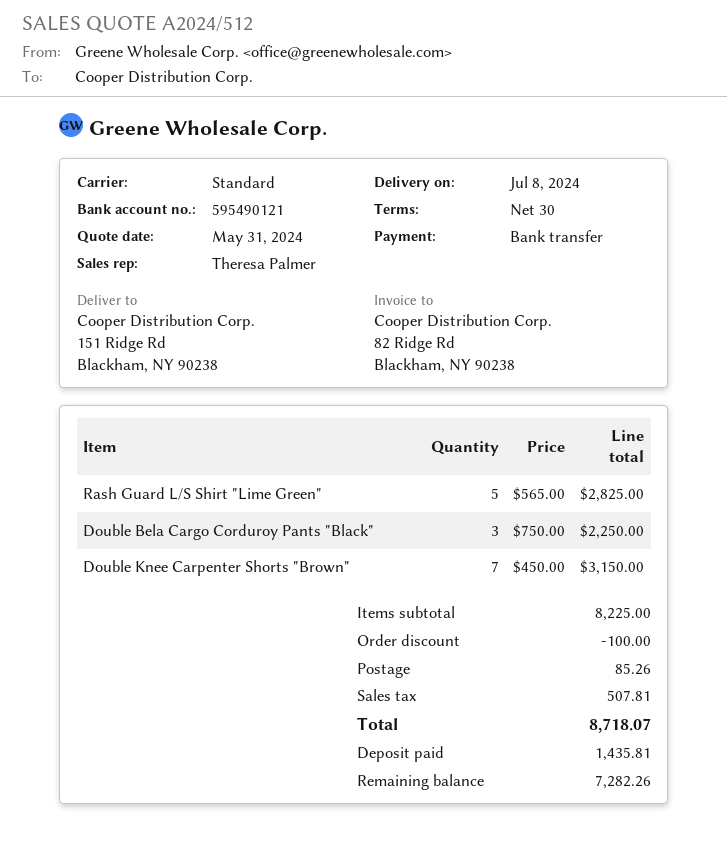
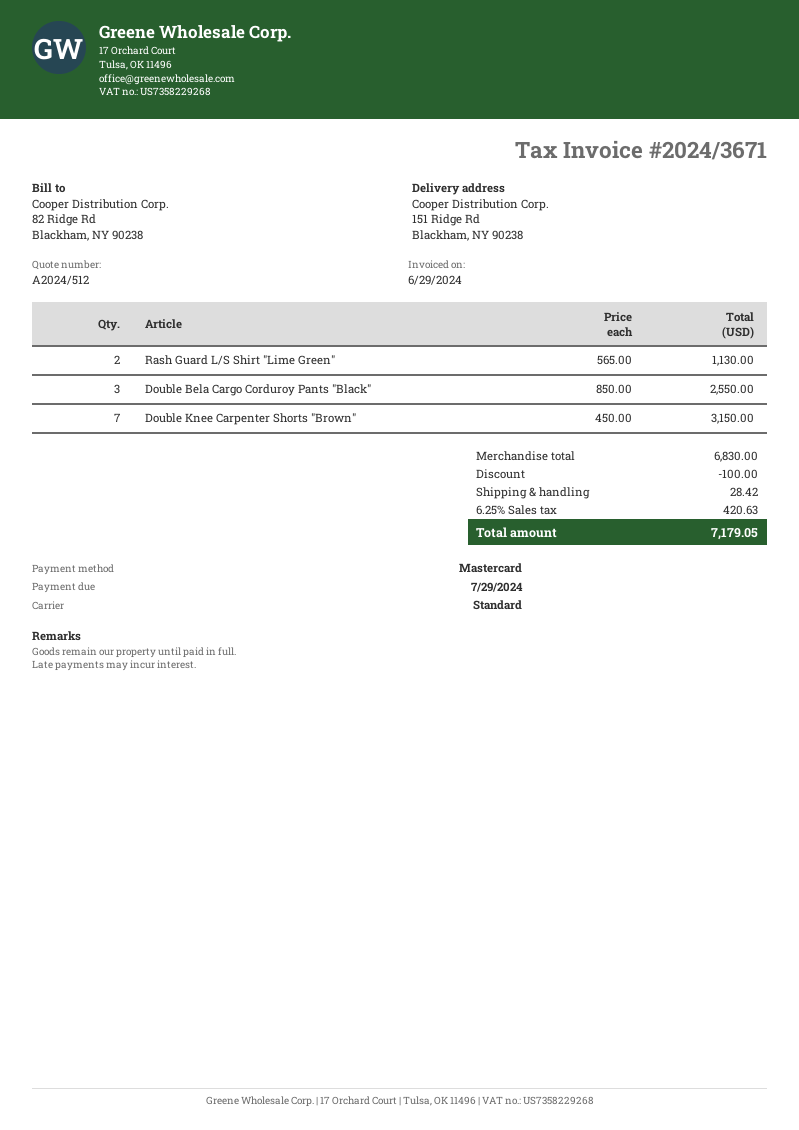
payment method: bank transfer -> Mastercard
Rash Guard L/S Shirt "Lime Green": 5 x 565.00 = 2825.00 -> 2 x 565.00 = 1130.00
Double Bela Cargo Corduroy Pants "Black": 3 x 750.00 = 2250.00 -> 3 x 850.00 = 2550.00
subtotal: 8225.00 -> 6830.00
shipping: 85.26 -> 28.42
tax: 507.81 -> 420.63
total: 8718.07 -> 7179.05

